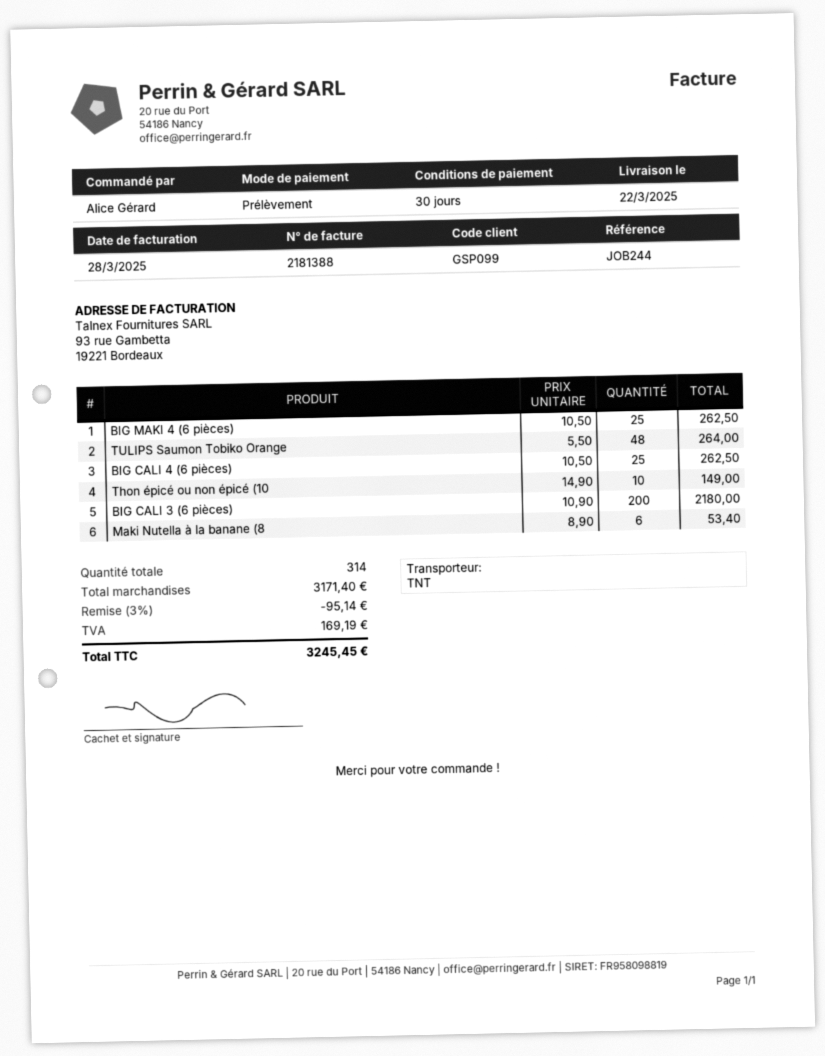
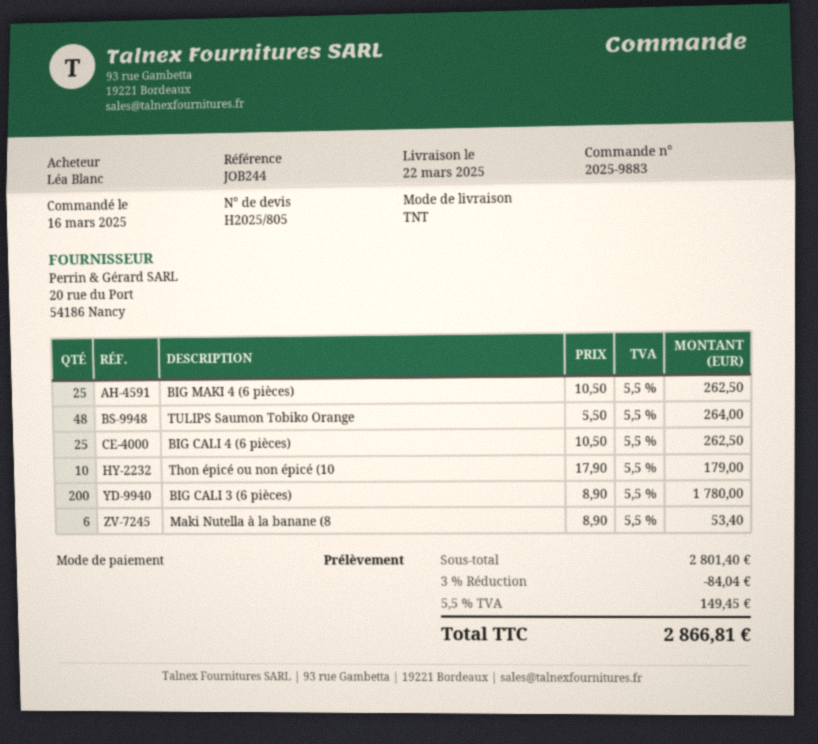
ordered by: Alice Gérard -> Léa Blanc
Thon épicé ou non épicé (10: 10 x 14.90 = 149.00 -> 10 x 17.90 = 179.00
BIG CALI 3 (6 pièces): 200 x 10.90 = 2180.00 -> 200 x 8.90 = 1780.00
subtotal: 3171.40 -> 2801.40
discount: 3% = 95.14 -> 3% = 84.04
tax: 169.19 -> 149.45
total: 3245.45 -> 2866.81

